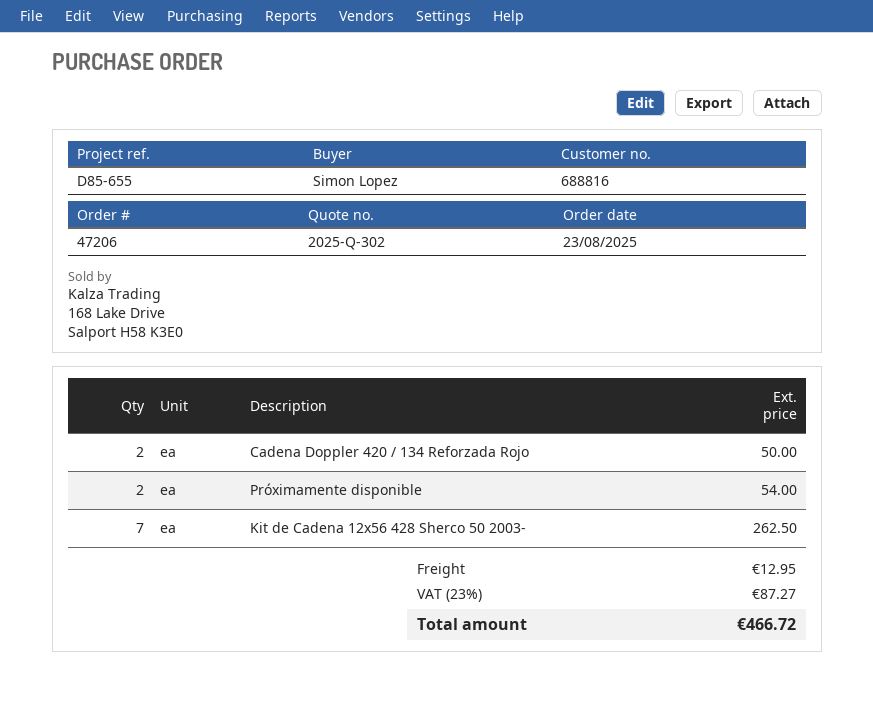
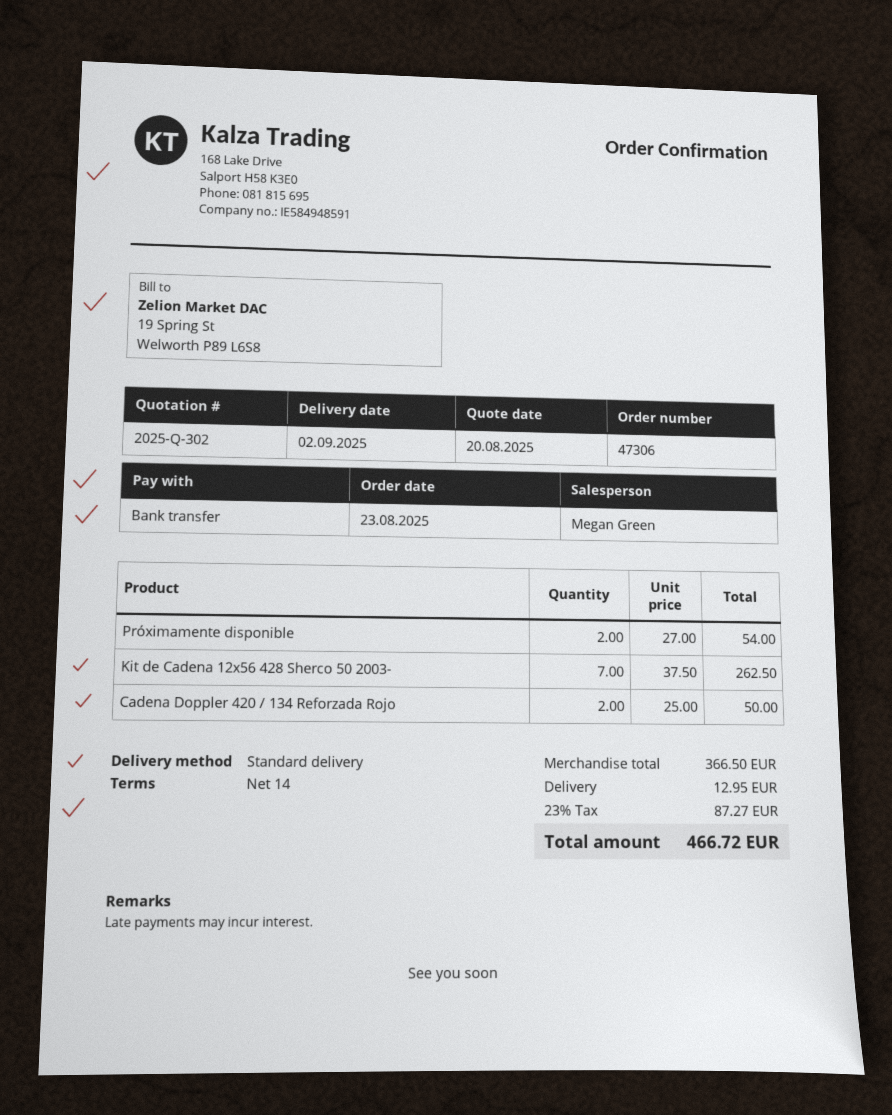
order number: 47206 -> 47306

